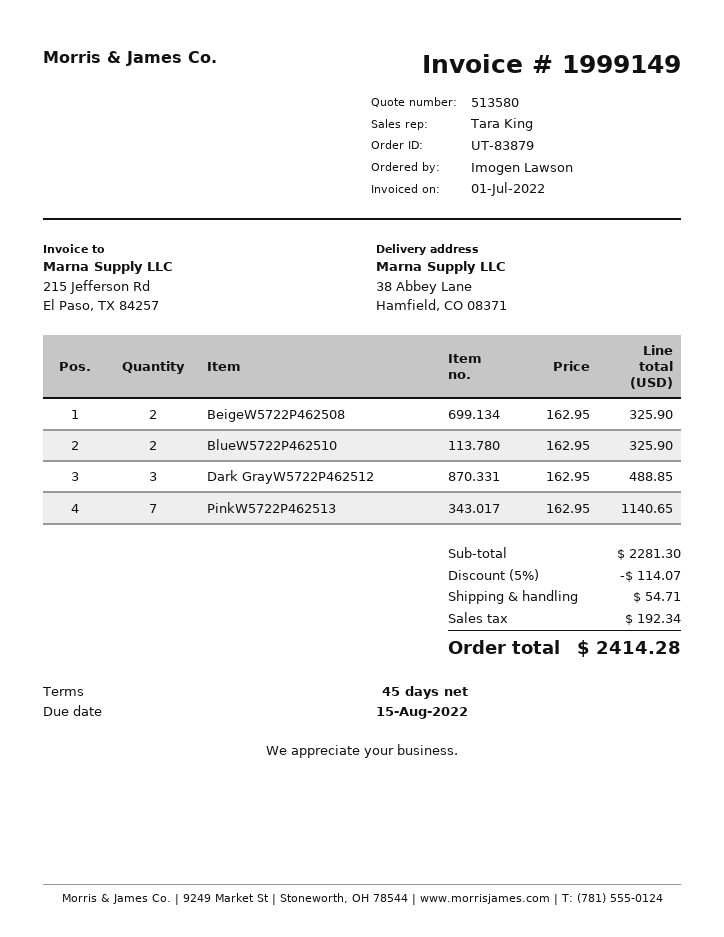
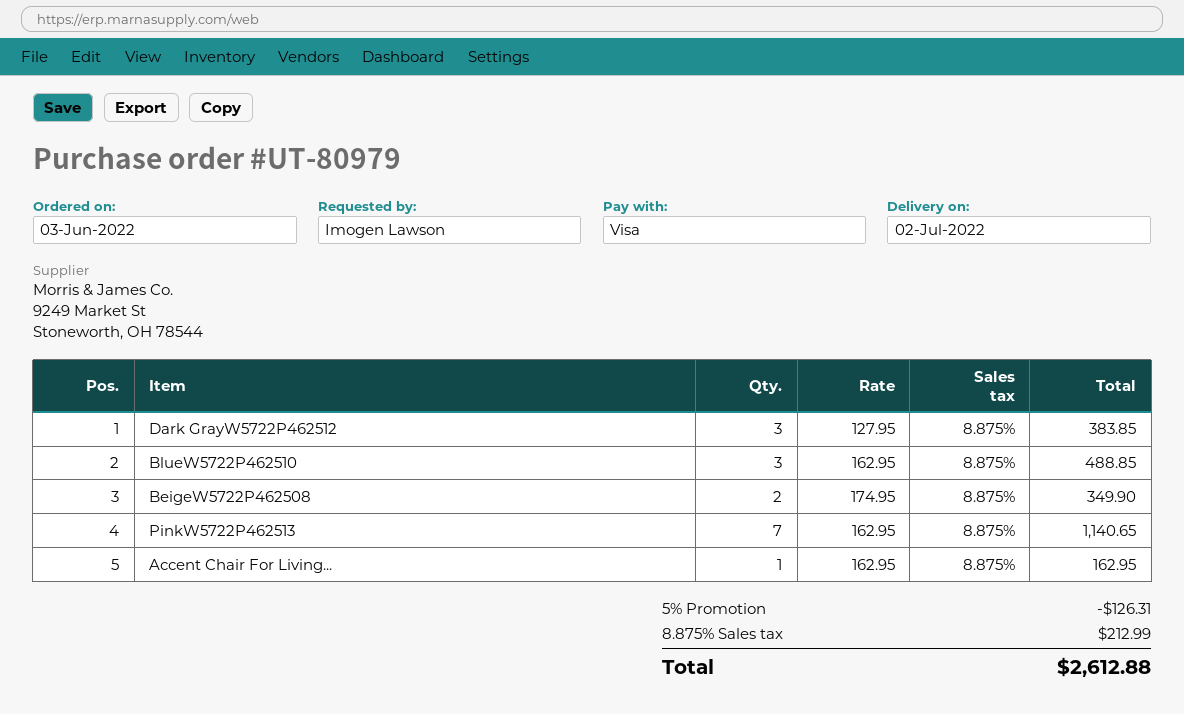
order number: UT-83879 -> UT-80979
BeigeW5722P462508: 2 x 162.95 = 325.90 -> 2 x 174.95 = 349.90
BlueW5722P462510: 2 x 162.95 = 325.90 -> 3 x 162.95 = 488.85
Dark GrayW5722P462512: 3 x 162.95 = 488.85 -> 3 x 127.95 = 383.85
Accent Chair For Living...: none -> 1 x 162.95 = 162.95
discount: 5% = 114.07 -> 5% = 126.31
shipping: 54.71 -> none
tax: 192.34 -> 212.99
total: 2414.28 -> 2612.88

